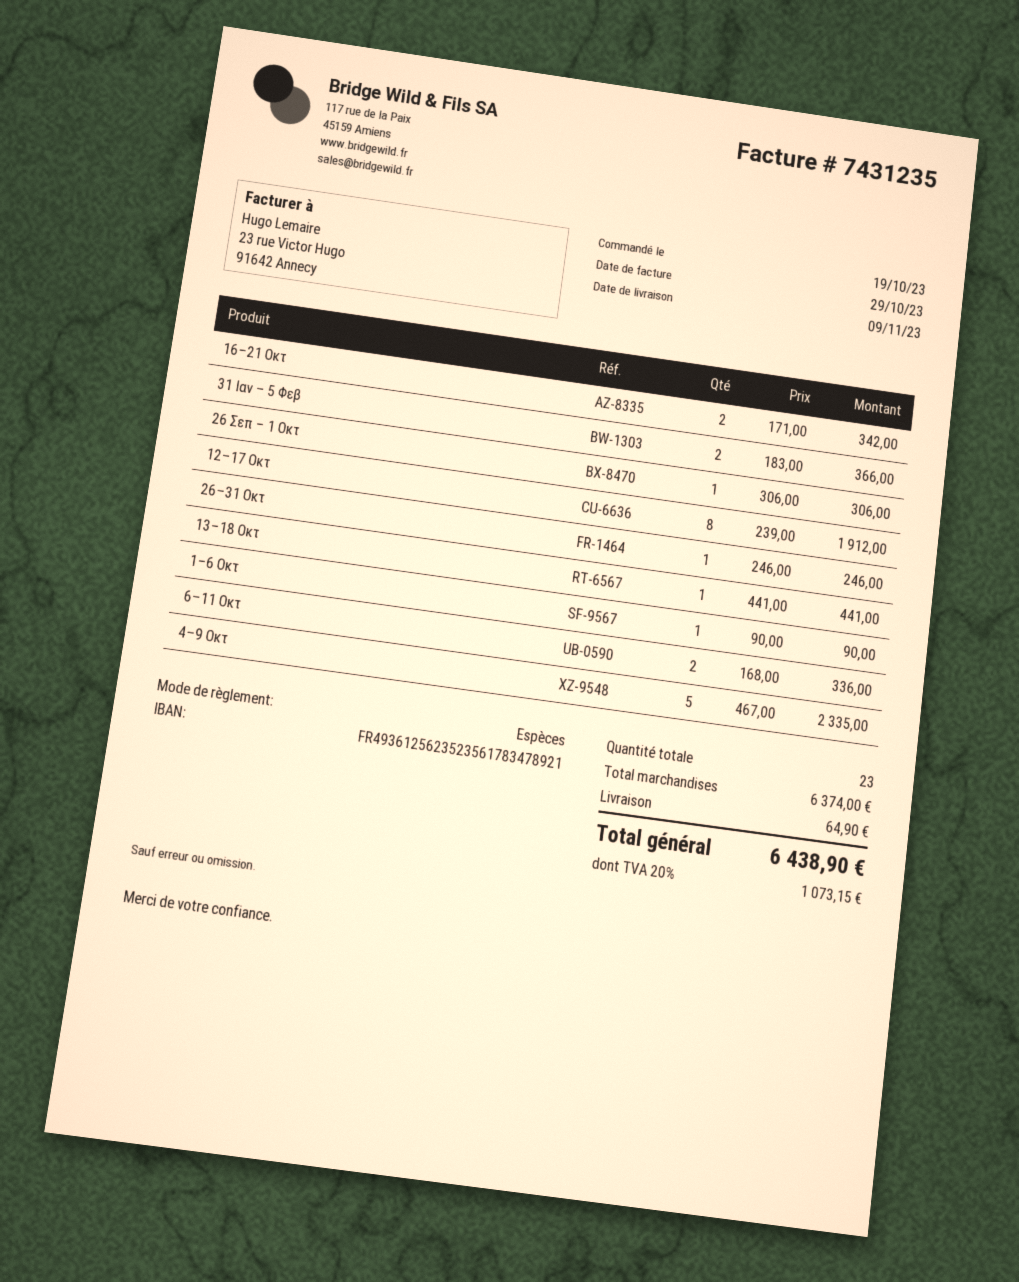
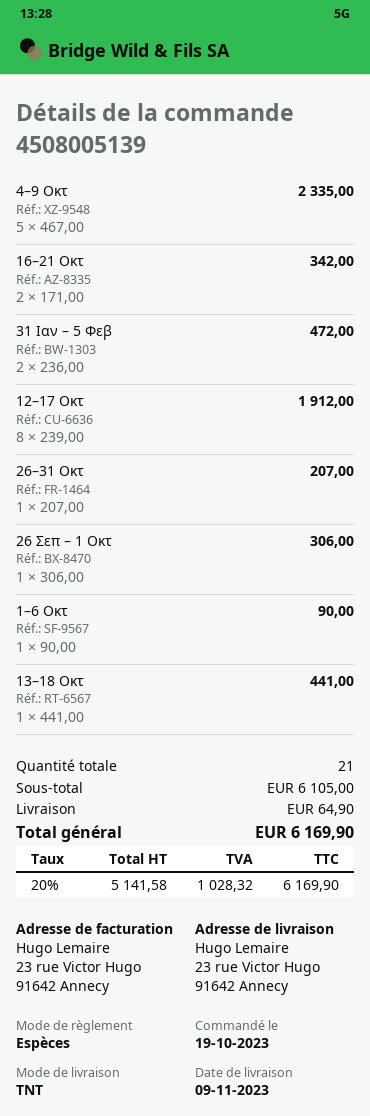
31 Ιαν – 5 Φεβ: 2 x 183.00 = 366.00 -> 2 x 236.00 = 472.00
26–31 Οκτ: 1 x 246.00 = 246.00 -> 1 x 207.00 = 207.00
6–11 Οκτ: 2 x 168.00 = 336.00 -> none
total quantity: 23 -> 21
subtotal: 6374.00 -> 6105.00
tax: 20% = 1073.15 -> 20% = 1028.32
total: 6438.90 -> 6169.90

